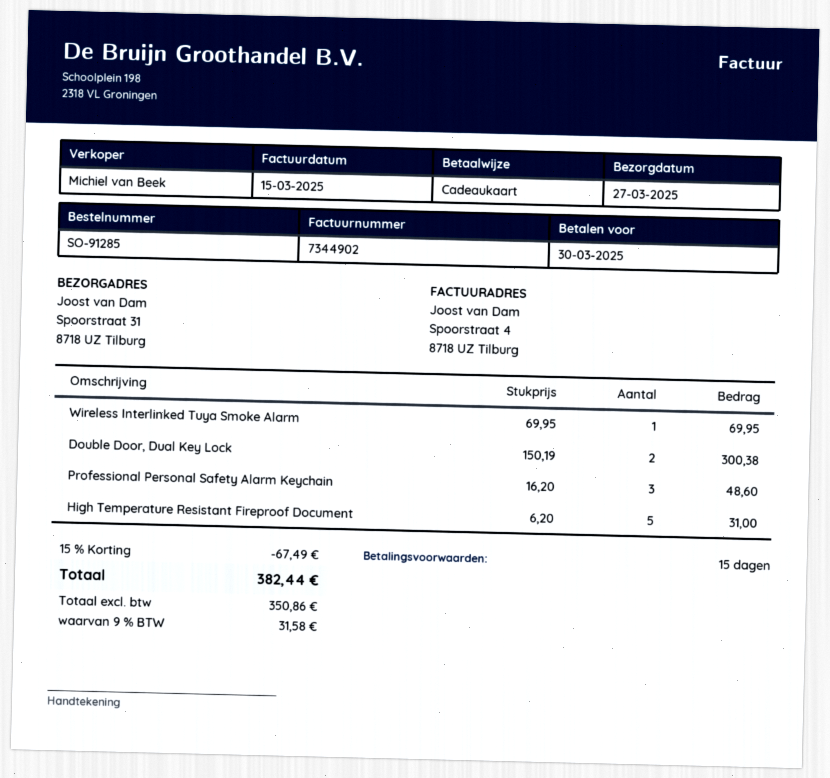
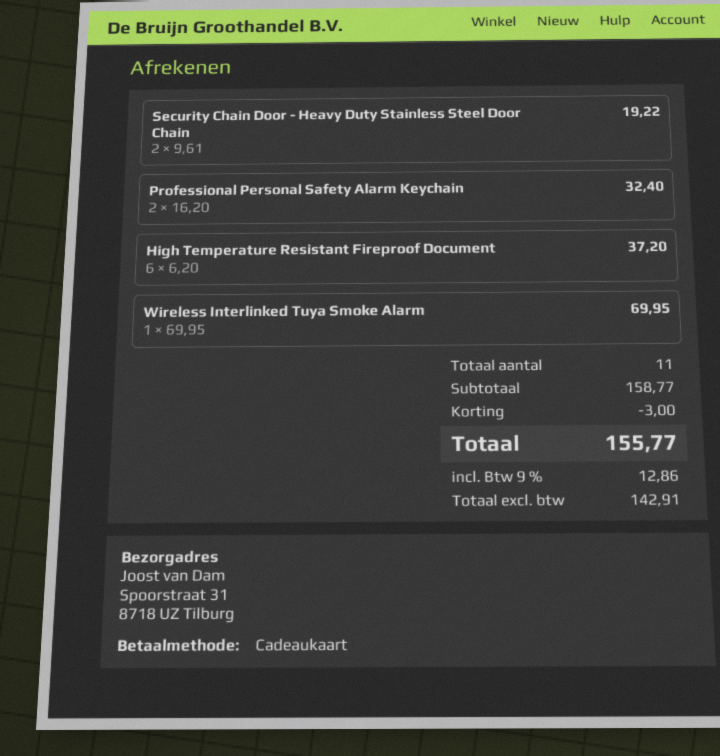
Double Door, Dual Key Lock: 2 x 150.19 = 300.38 -> none
Professional Personal Safety Alarm Keychain: 3 x 16.20 = 48.60 -> 2 x 16.20 = 32.40
High Temperature Resistant Fireproof Document: 5 x 6.20 = 31.00 -> 6 x 6.20 = 37.20
Security Chain Door - Heavy Duty Stainless Steel Door Chain: none -> 2 x 9.61 = 19.22
discount: 67.49 -> 3.00
net: 350.86 -> 142.91
tax: 9% = 31.58 -> 9% = 12.86
total: 382.44 -> 155.77

